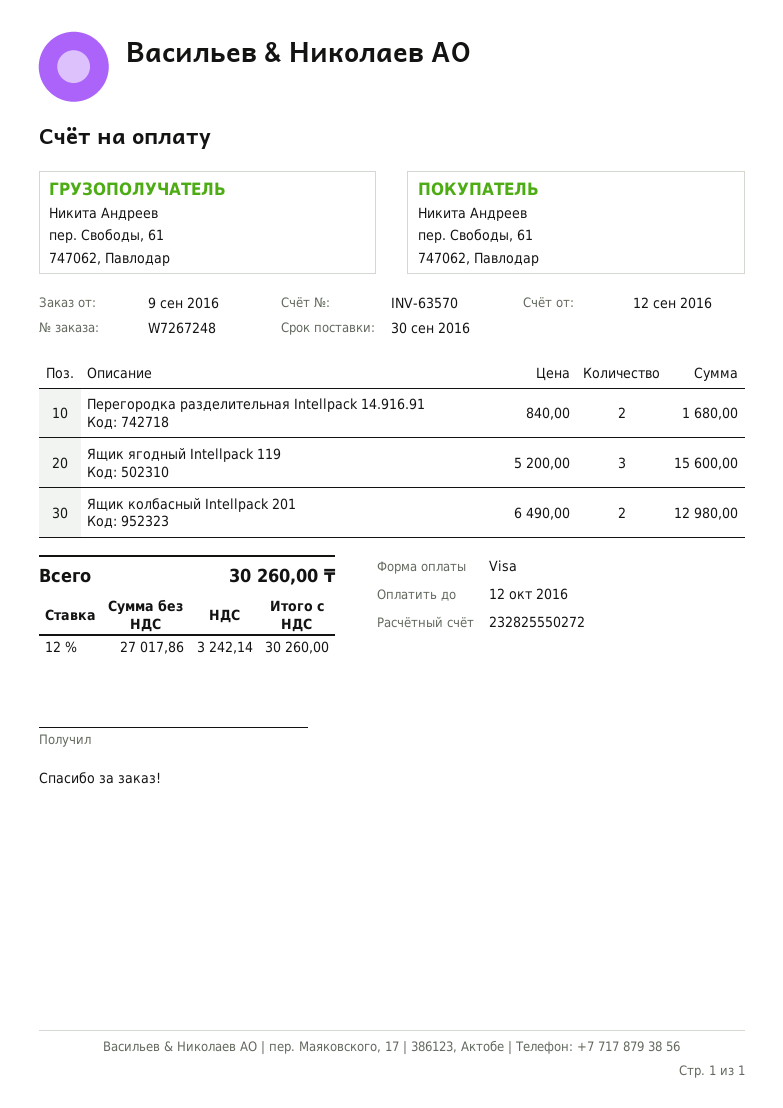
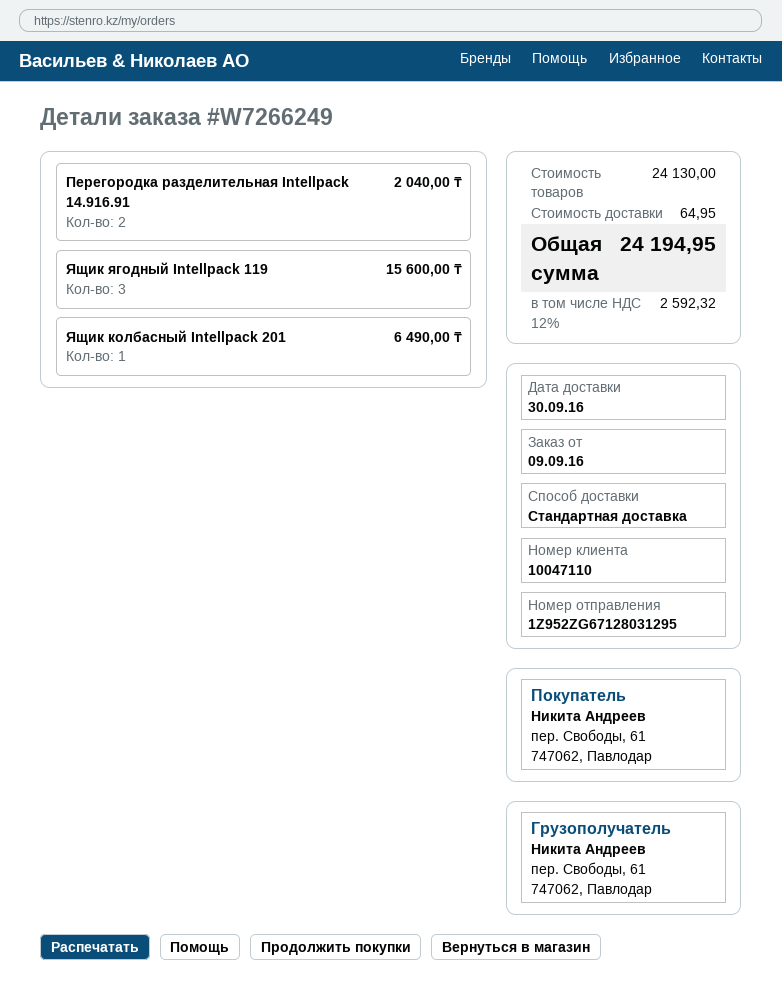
order number: W7267248 -> W7266249
Перегородка разделительная Intellpack 14.916.91: 2 for 1680.00 -> 2 for 2040.00
Ящик колбасный Intellpack 201: 2 for 12980.00 -> 1 for 6490.00
shipping: none -> 64.95
tax: 12% = 3242.14 -> 12% = 2592.32
total: 30260.00 -> 24194.95

